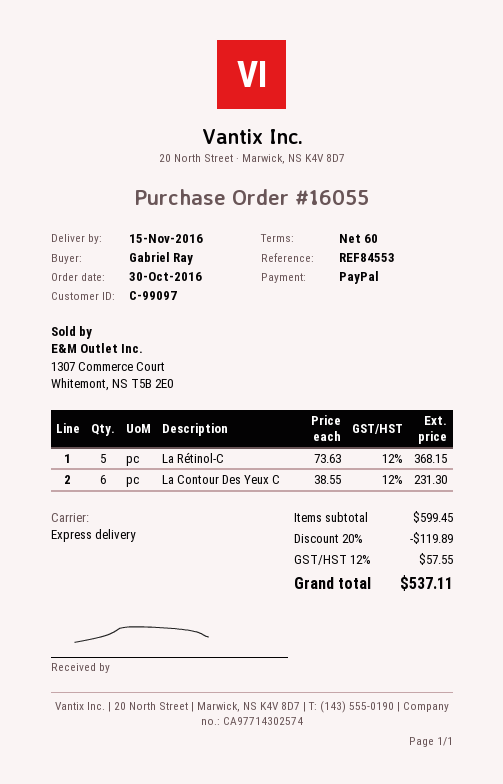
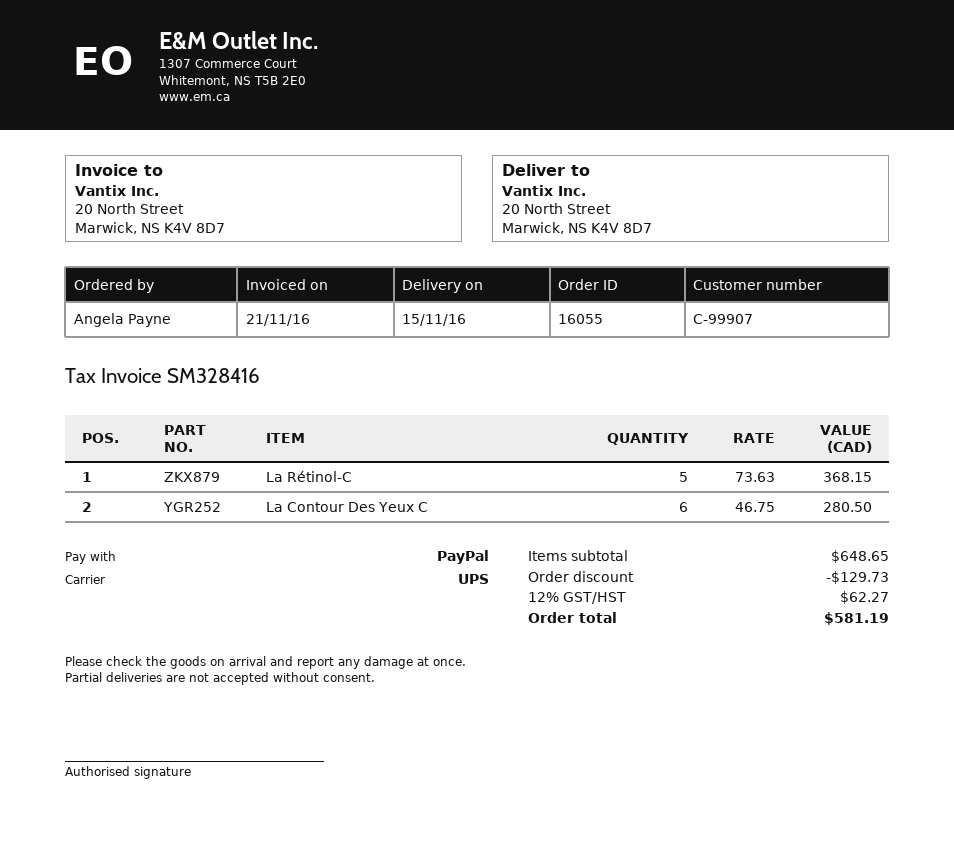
customer number: C-99097 -> C-99907
ordered by: Gabriel Ray -> Angela Payne
shipping method: express -> UPS
La Contour Des Yeux C: 6 x 38.55 = 231.30 -> 6 x 46.75 = 280.50
subtotal: 599.45 -> 648.65
discount: 119.89 -> 129.73
tax: 12% = 57.55 -> 12% = 62.27
total: 537.11 -> 581.19

